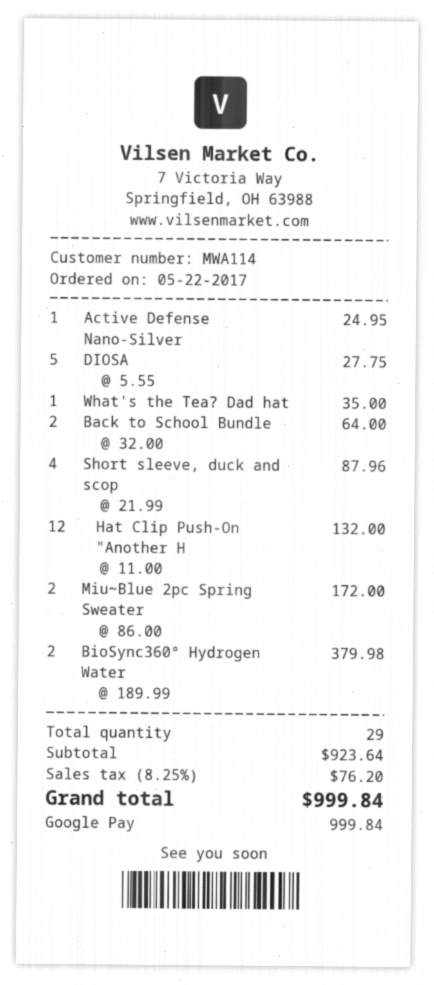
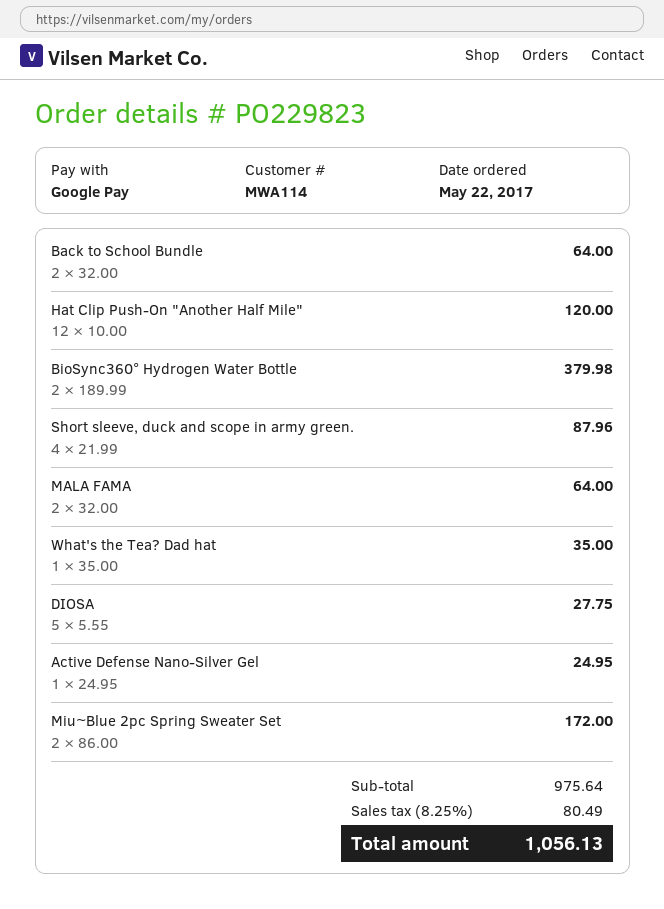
Hat Clip Push-On "Another H: 12 x 11.00 = 132.00 -> 12 x 10.00 = 120.00
MALA FAMA: none -> 2 x 32.00 = 64.00
subtotal: 923.64 -> 975.64
tax: 8.25% = 76.20 -> 8.25% = 80.49
total: 999.84 -> 1056.13

